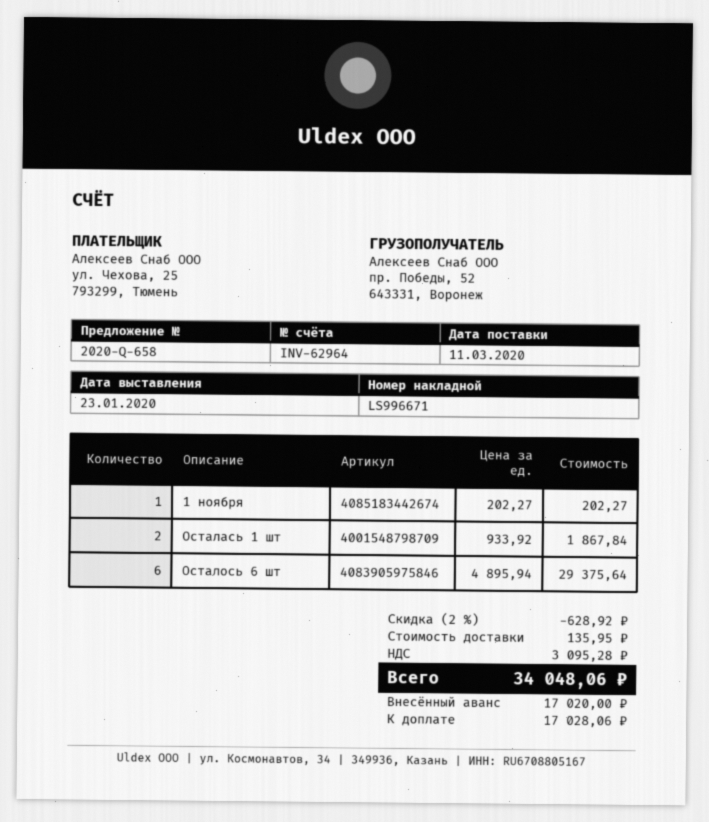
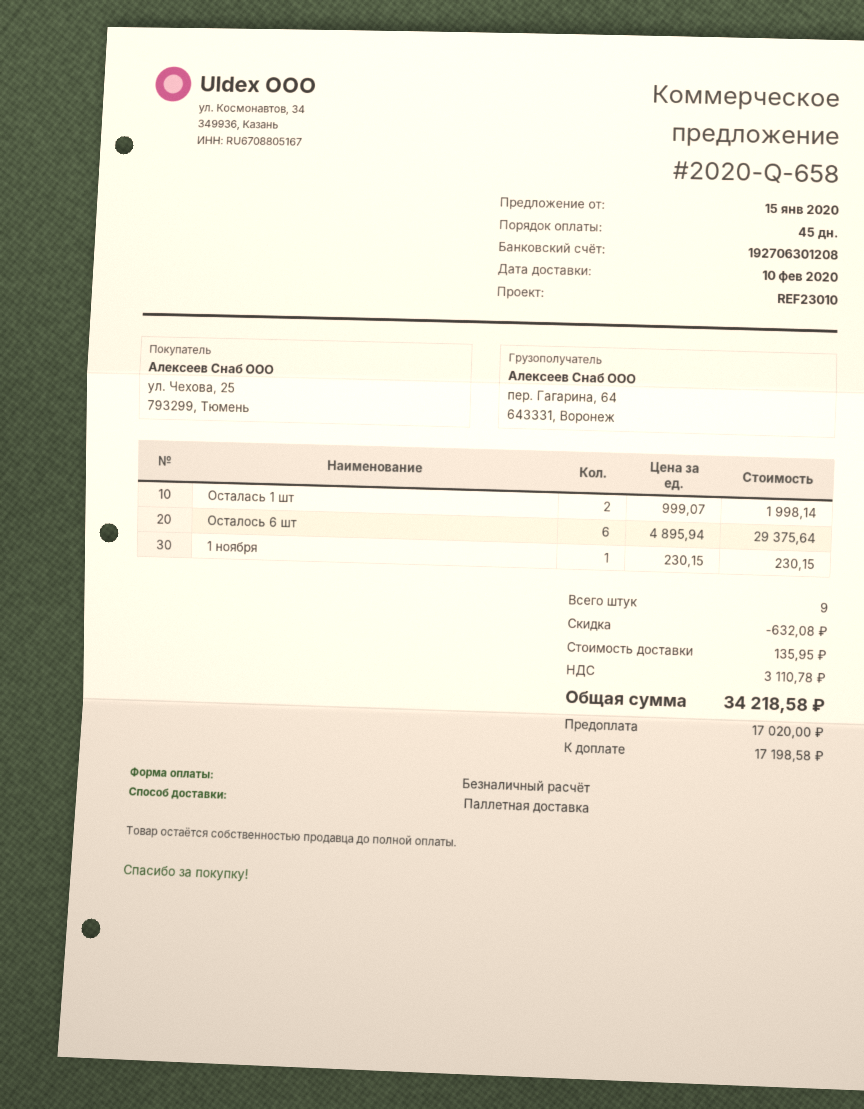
delivery date: 2020-03-11 -> 2020-02-10
ship to: пр. Победы, 52, 643331, Воронеж -> пер. Гагарина, 64, 643331, Воронеж
1 ноября: 1 x 202.27 = 202.27 -> 1 x 230.15 = 230.15
Осталась 1 шт: 2 x 933.92 = 1867.84 -> 2 x 999.07 = 1998.14
discount: 628.92 -> 632.08
tax: 3095.28 -> 3110.78
total: 34048.06 -> 34218.58
balance: 17028.06 -> 17198.58

